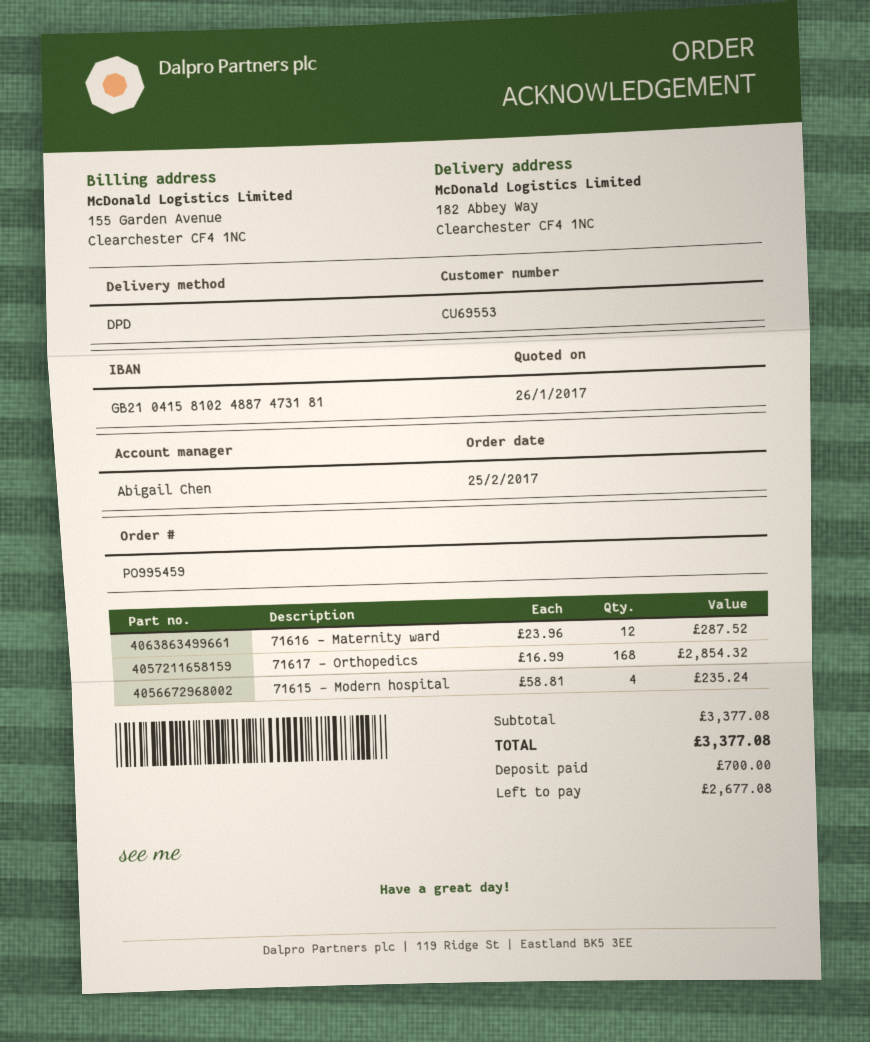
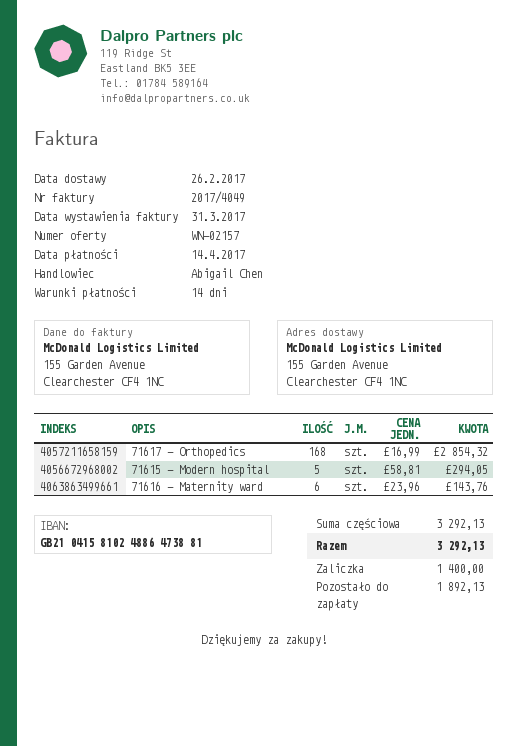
bank account: GB21041581024887473181 -> GB21041581024886473881
ship to: 182 Abbey Way, Clearchester CF4 1NC -> 155 Garden Avenue, Clearchester CF4 1NC
71616 - Maternity ward: 12 x 23.96 = 287.52 -> 6 x 23.96 = 143.76
71615 - Modern hospital: 4 x 58.81 = 235.24 -> 5 x 58.81 = 294.05
subtotal: 3377.08 -> 3292.13
total: 3377.08 -> 3292.13
deposit: 700.00 -> 1400.00
balance: 2677.08 -> 1892.13

